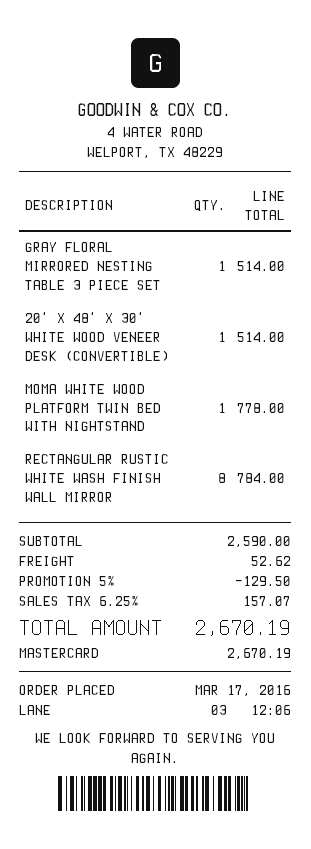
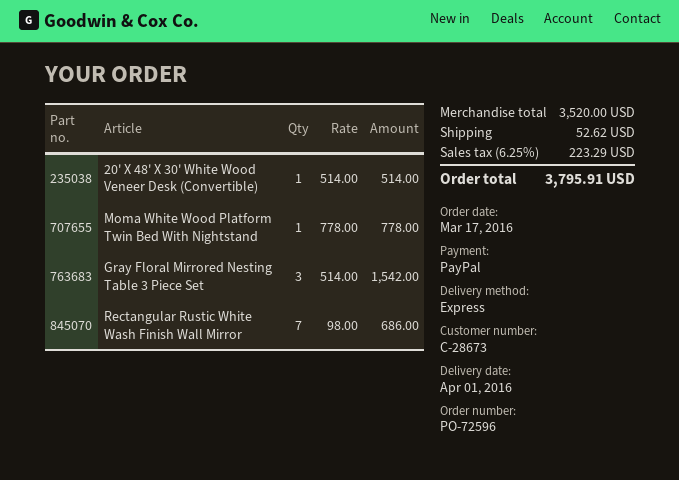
payment method: Mastercard -> PayPal
GRAY FLORAL MIRRORED NESTING TABLE 3 PIECE SET: 1 for 514.00 -> 3 for 1542.00
RECTANGULAR RUSTIC WHITE WASH FINISH WALL MIRROR: 8 for 784.00 -> 7 for 686.00
subtotal: 2590.00 -> 3520.00
discount: 5% = 129.50 -> none
tax: 6.25% = 157.07 -> 6.25% = 223.29
total: 2670.19 -> 3795.91

